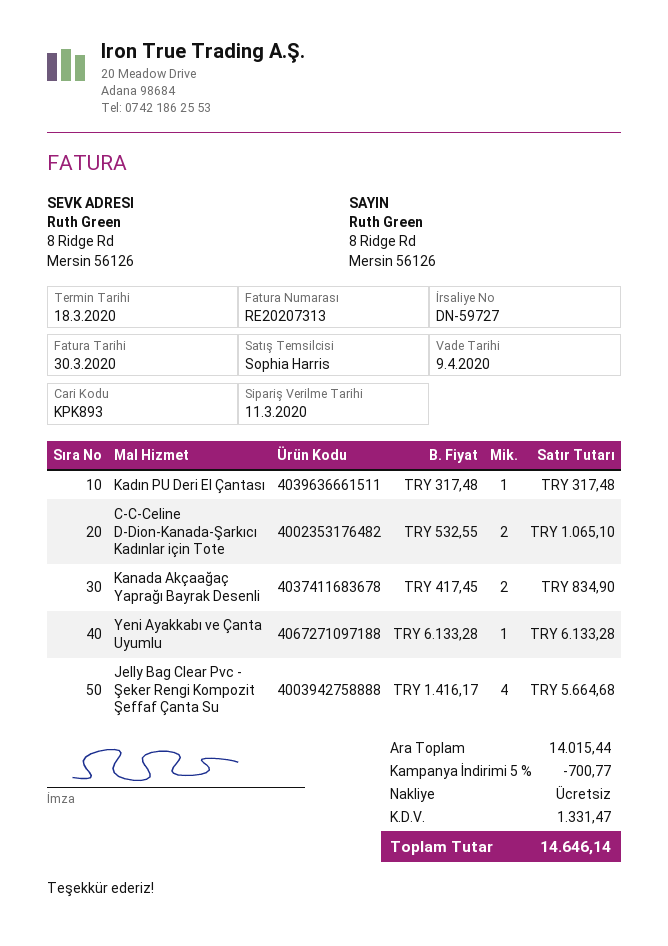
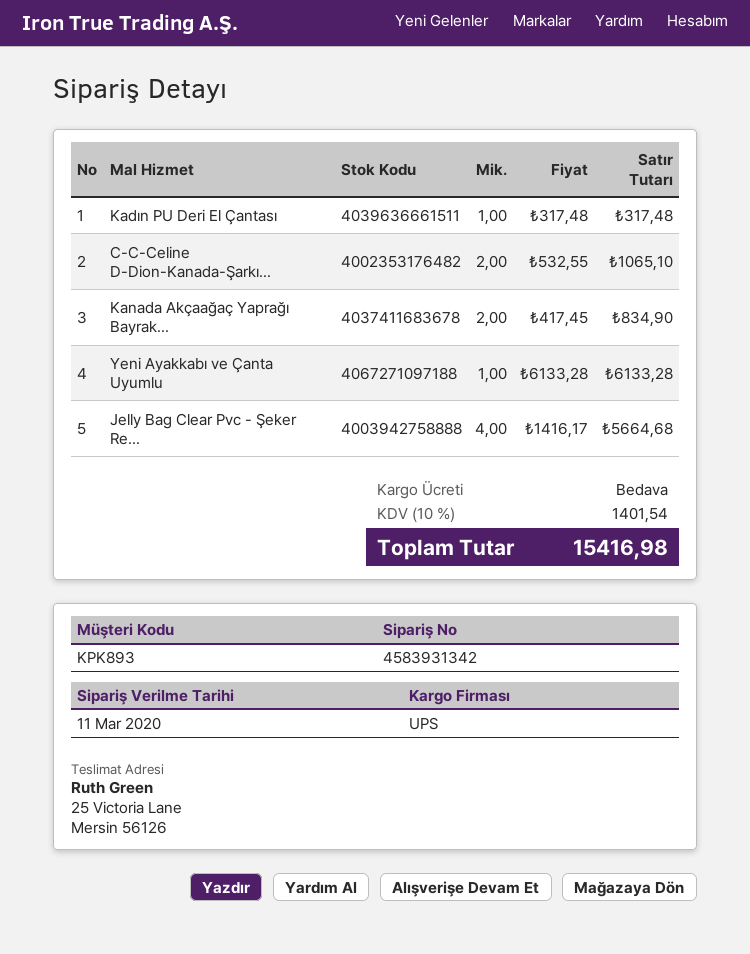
ship to: 8 Ridge Rd, Mersin 56126 -> 25 Victoria Lane, Mersin 56126
discount: 5% = 700.77 -> none
tax: 1331.47 -> 1401.54
total: 14646.14 -> 15416.98

